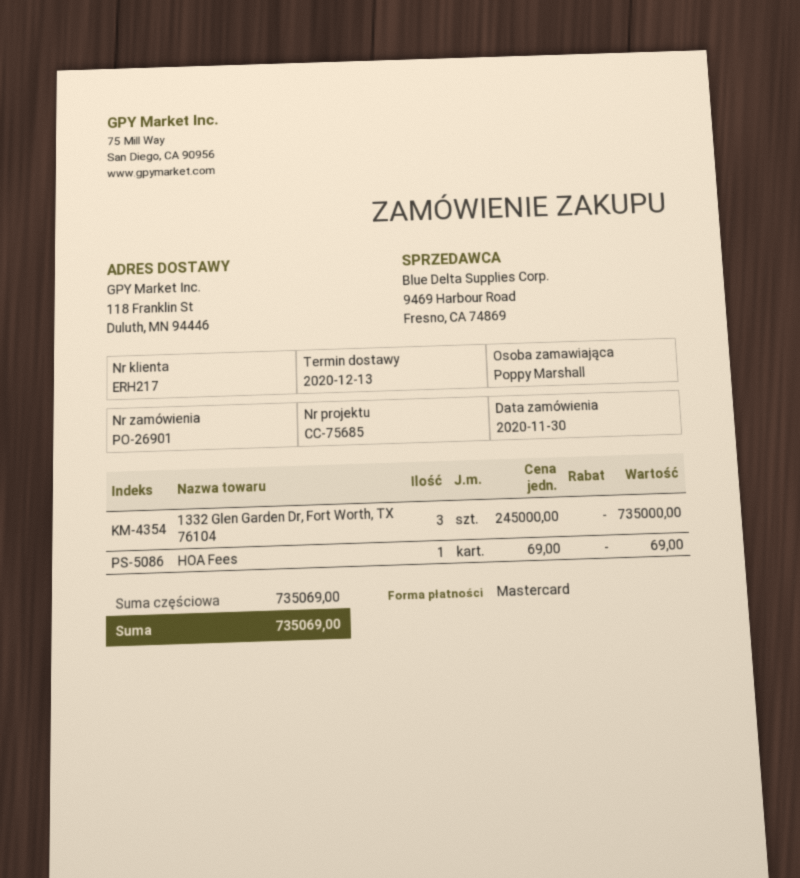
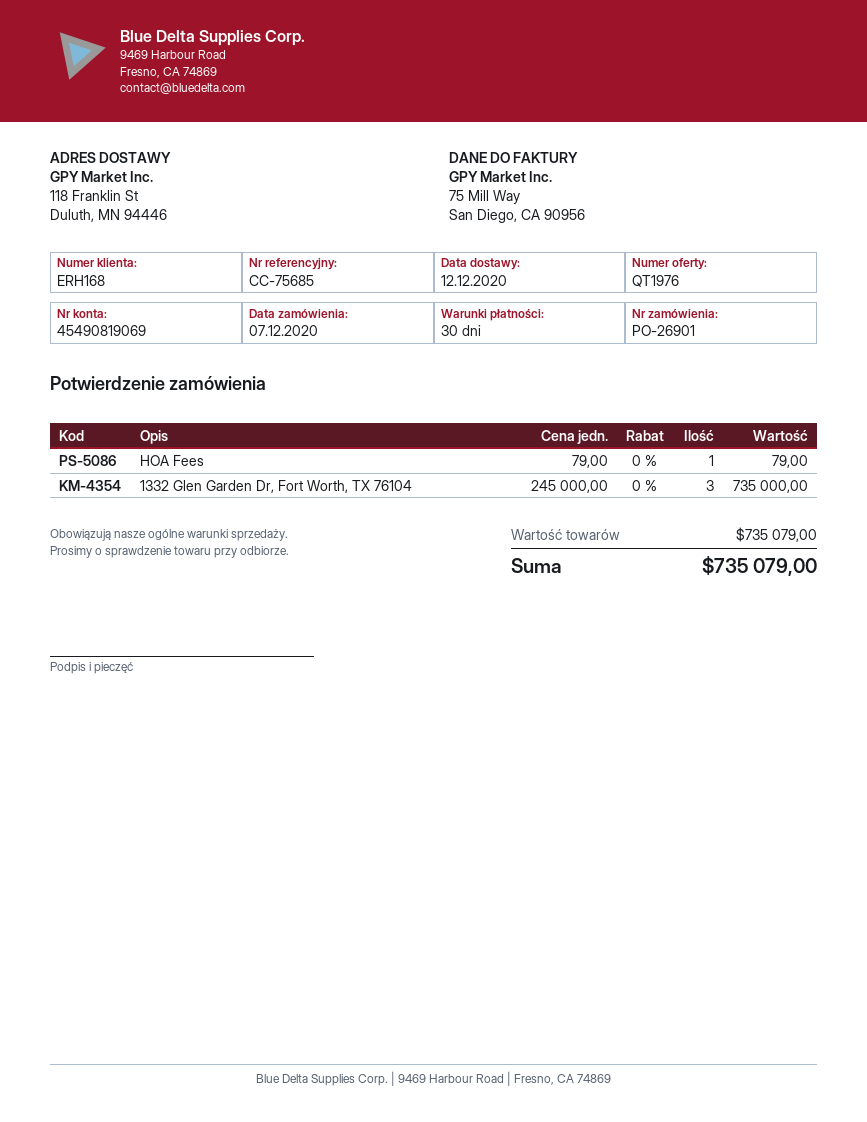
order date: 2020-11-30 -> 2020-12-07
delivery date: 2020-12-13 -> 2020-12-12
customer number: ERH217 -> ERH168
HOA Fees: 1 x 69.00 = 69.00 -> 1 x 79.00 = 79.00
subtotal: 735069.00 -> 735079.00
total: 735069.00 -> 735079.00

